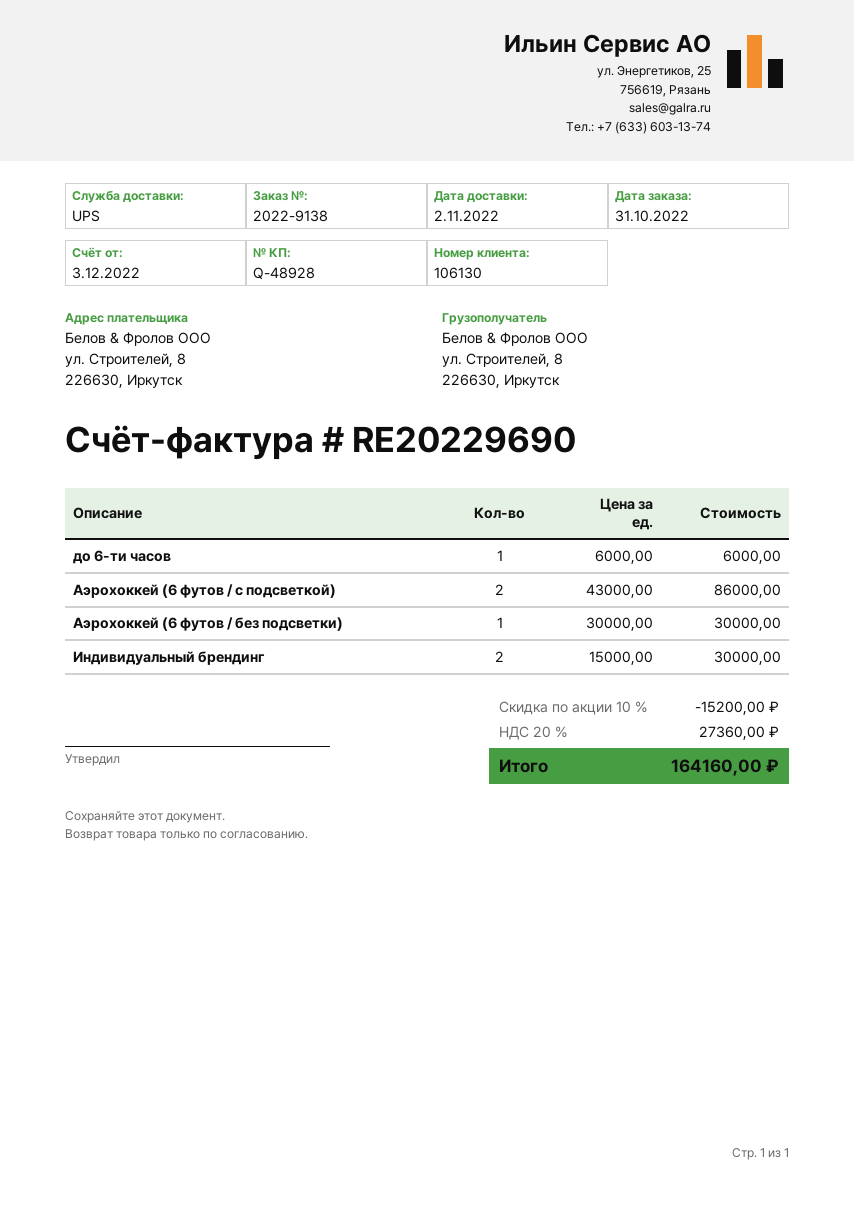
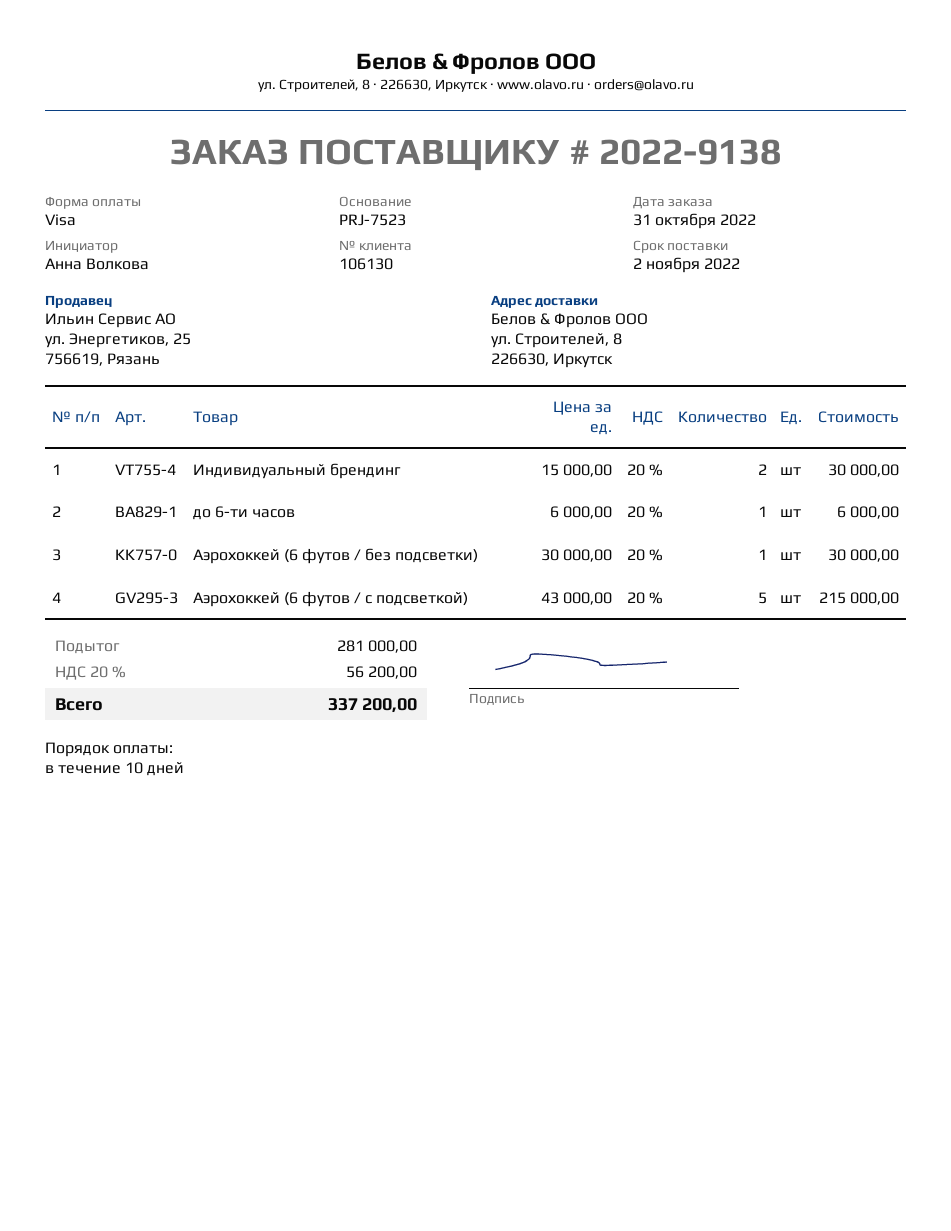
Аэрохоккей (6 футов / с подсветкой): 2 x 43000.00 = 86000.00 -> 5 x 43000.00 = 215000.00
discount: 10% = 15200.00 -> none
tax: 20% = 27360.00 -> 20% = 56200.00
total: 164160.00 -> 337200.00

